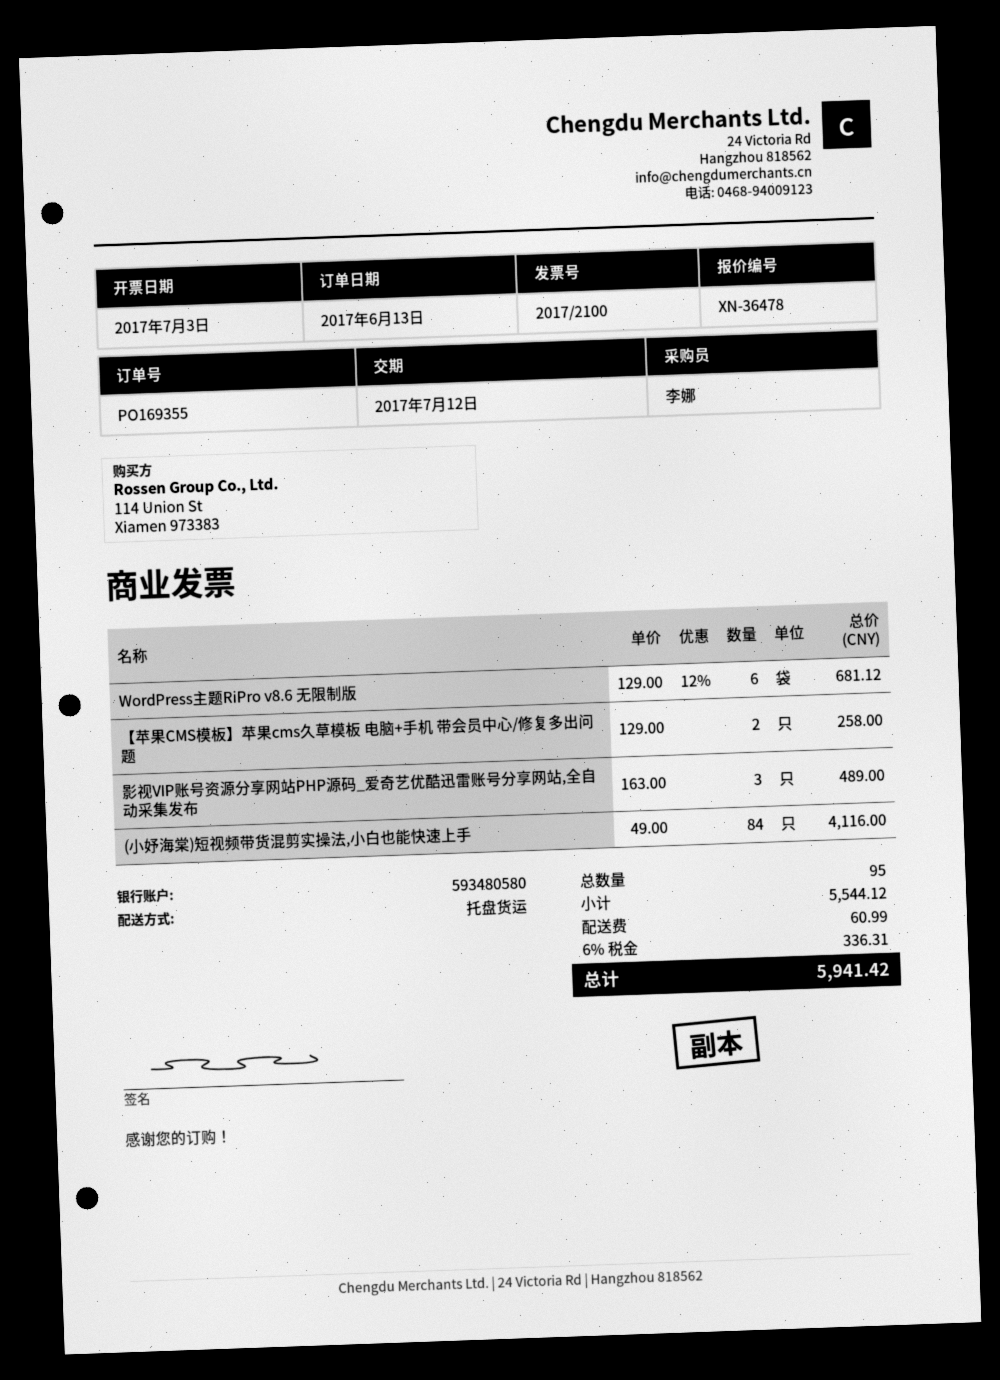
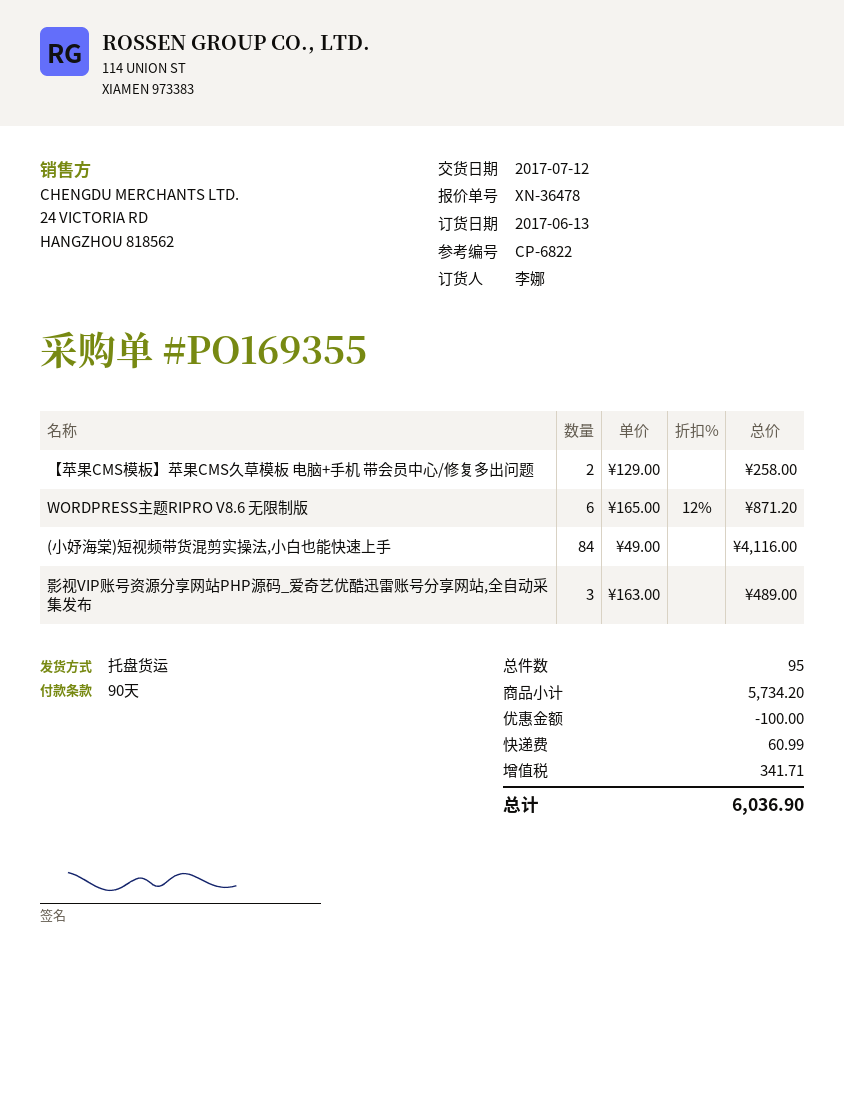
WordPress主题RiPro v8.6 无限制版: 6 x 129.00 - 12% = 681.12 -> 6 x 165.00 - 12% = 871.20
subtotal: 5544.12 -> 5734.20
discount: none -> 100.00
tax: 336.31 -> 341.71
total: 5941.42 -> 6036.90

